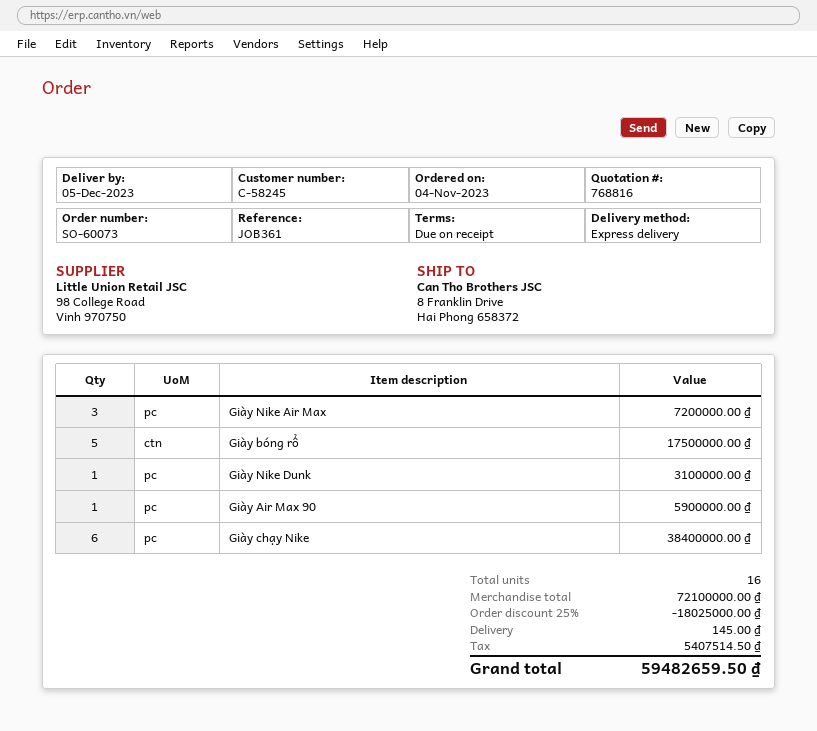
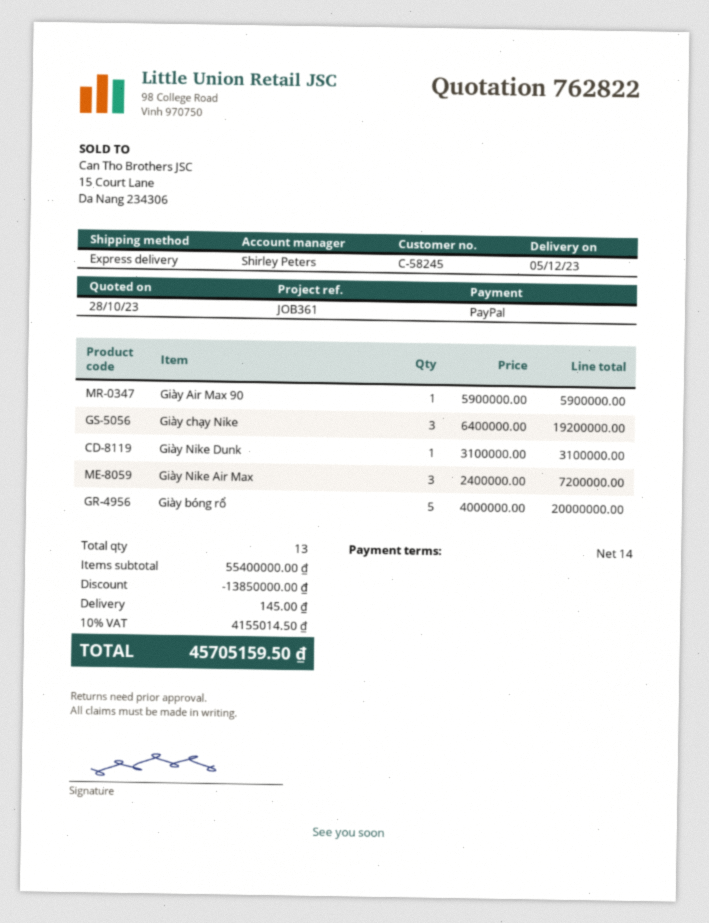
quote number: 768816 -> 762822
payment terms: on receipt -> 14 days
Giày bóng rổ: 5 for 17500000.00 -> 5 for 20000000.00
Giày chạy Nike: 6 for 38400000.00 -> 3 for 19200000.00
total quantity: 16 -> 13
subtotal: 72100000.00 -> 55400000.00
discount: 18025000.00 -> 13850000.00
tax: 5407514.50 -> 4155014.50
total: 59482659.50 -> 45705159.50

